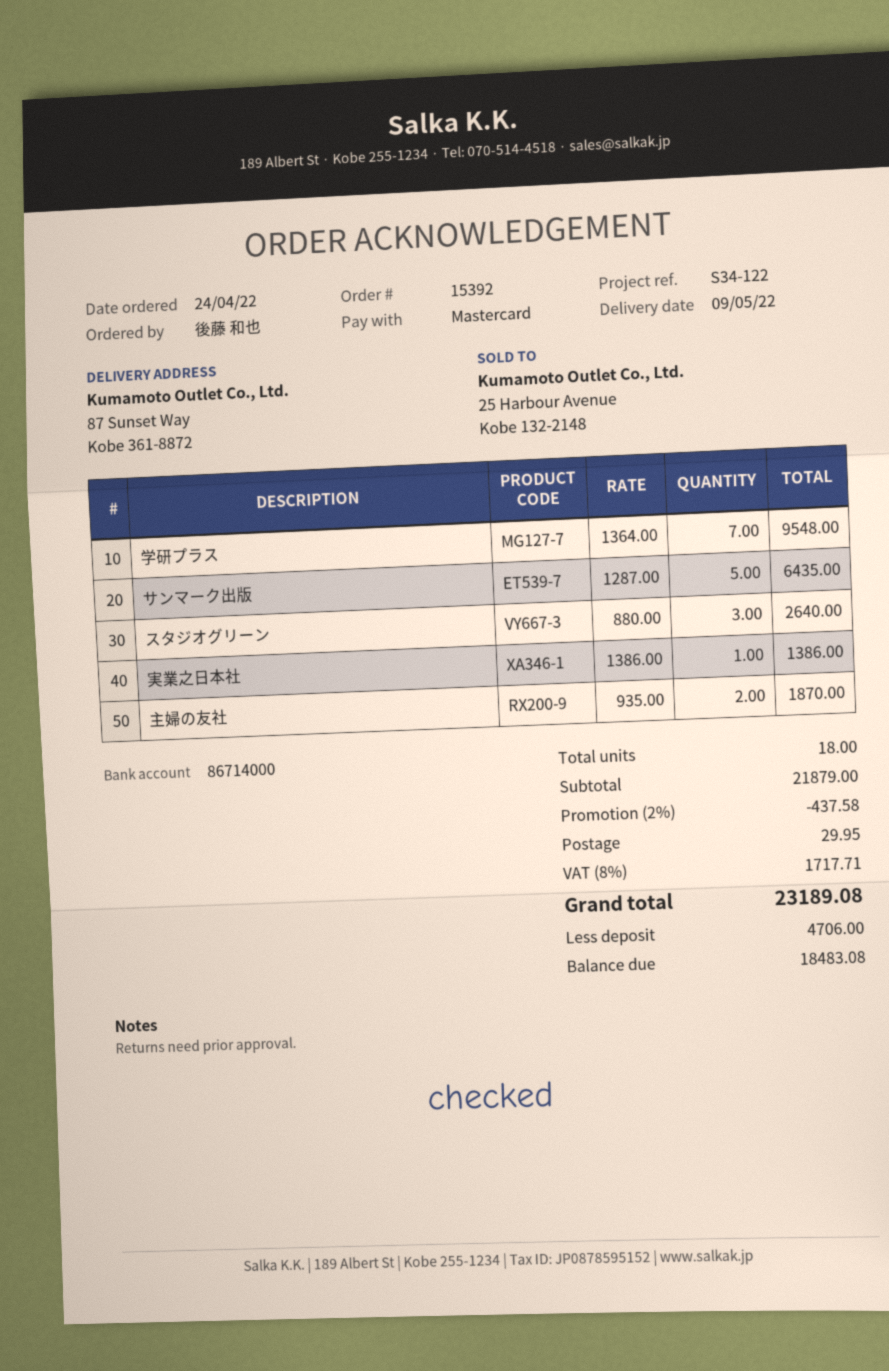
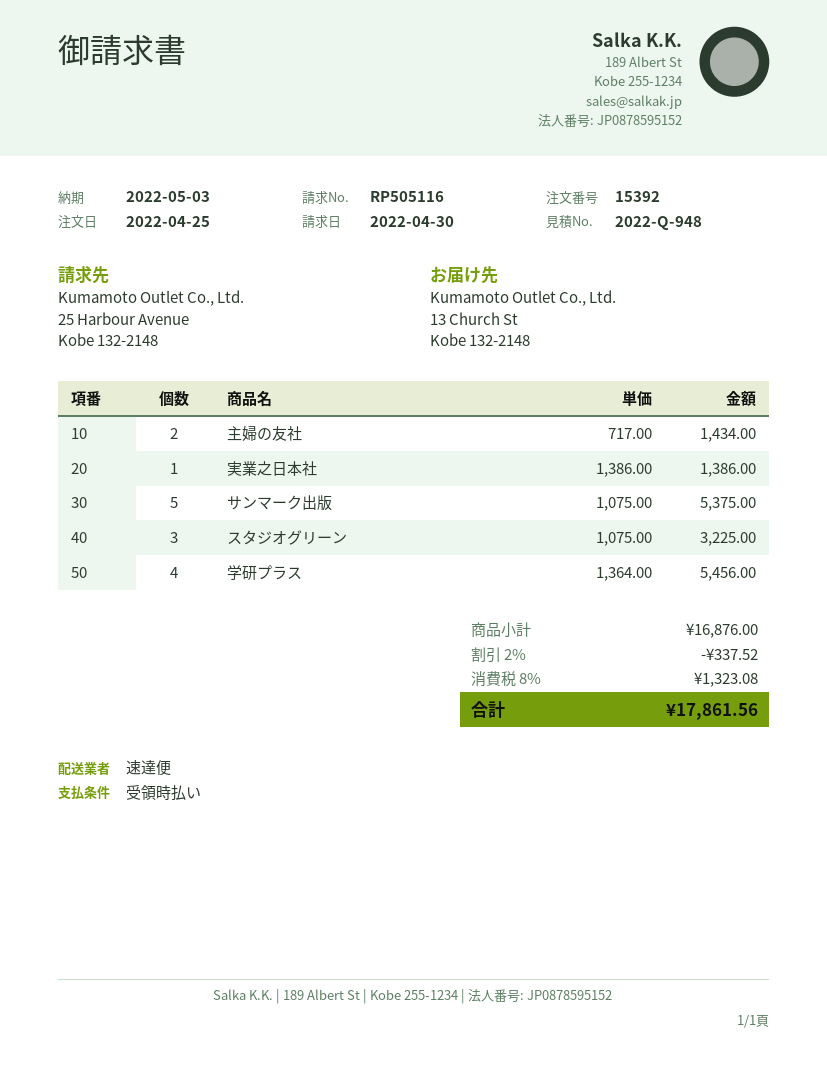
order date: 2022-04-24 -> 2022-04-25
delivery date: 2022-05-09 -> 2022-05-03
ship to: 87 Sunset Way, Kobe 361-8872 -> 13 Church St, Kobe 132-2148
学研プラス: 7 x 1364.00 = 9548.00 -> 4 x 1364.00 = 5456.00
サンマーク出版: 5 x 1287.00 = 6435.00 -> 5 x 1075.00 = 5375.00
スタジオグリーン: 3 x 880.00 = 2640.00 -> 3 x 1075.00 = 3225.00
主婦の友社: 2 x 935.00 = 1870.00 -> 2 x 717.00 = 1434.00
subtotal: 21879.00 -> 16876.00
discount: 2% = 437.58 -> 2% = 337.52
shipping: 29.95 -> none
tax: 8% = 1717.71 -> 8% = 1323.08
total: 23189.08 -> 17861.56

